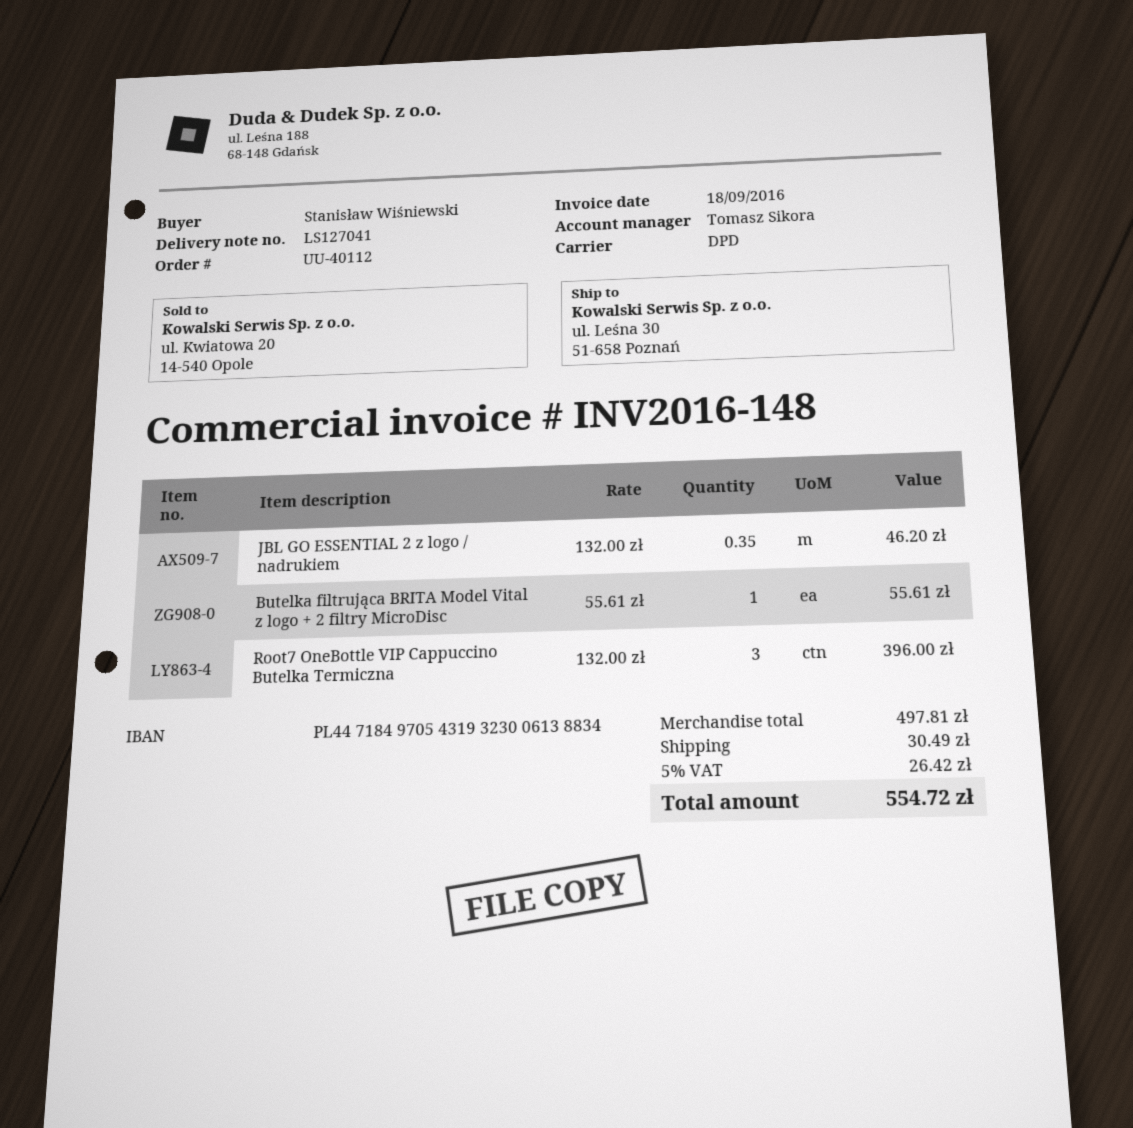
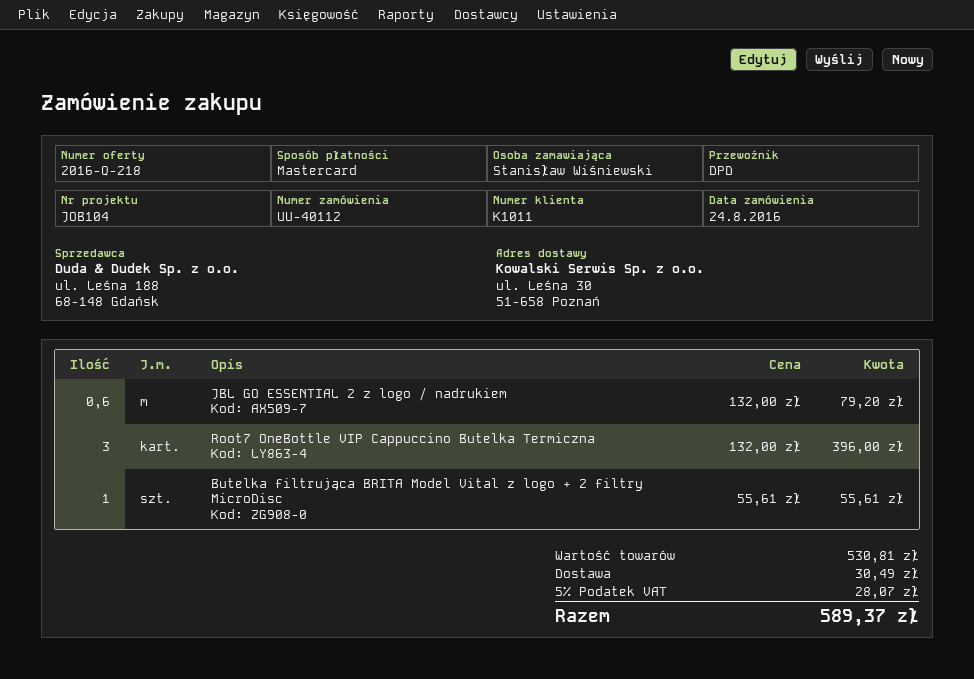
JBL GO ESSENTIAL 2 z logo / nadrukiem: 0.35 x 132.00 = 46.20 -> 0.6 x 132.00 = 79.20
subtotal: 497.81 -> 530.81
tax: 5% = 26.42 -> 5% = 28.07
total: 554.72 -> 589.37

